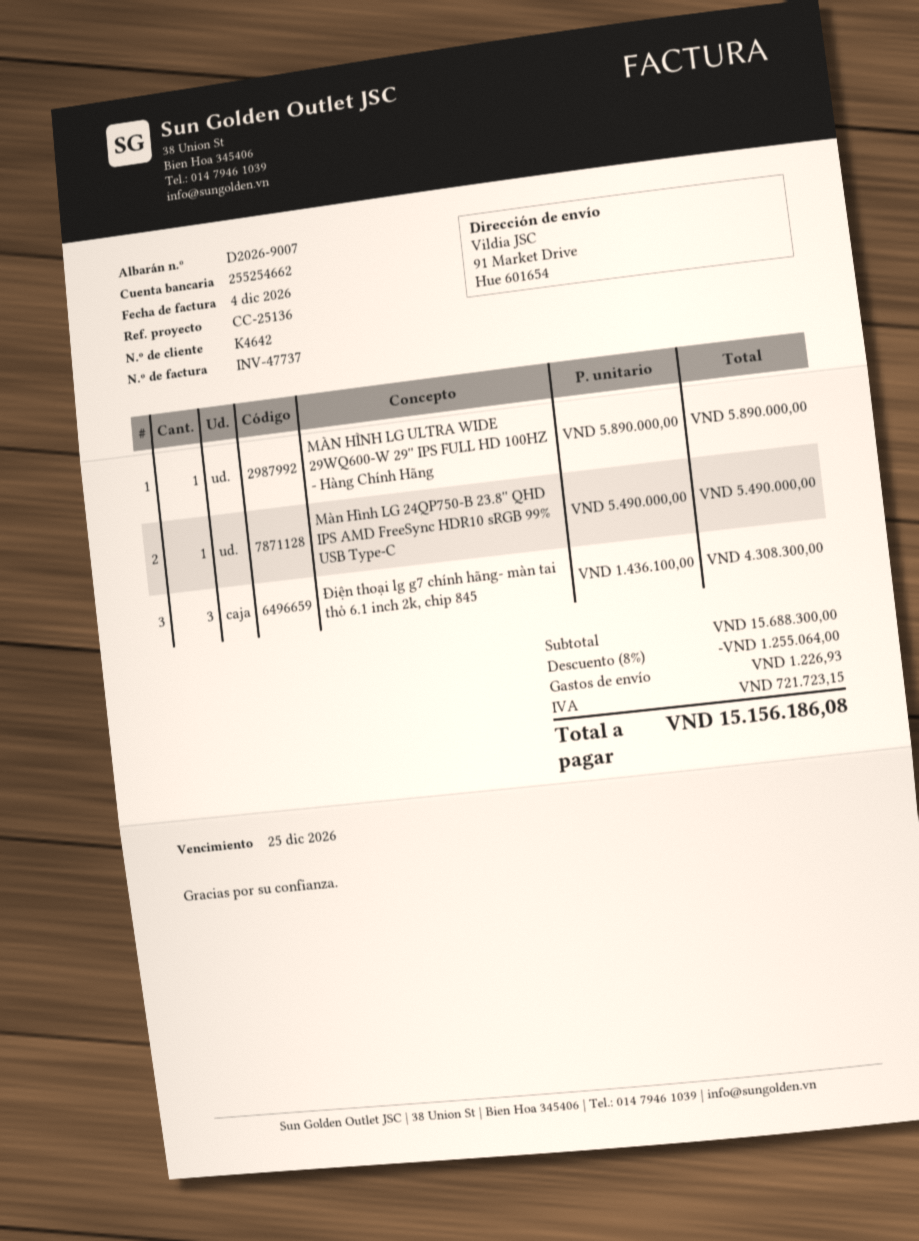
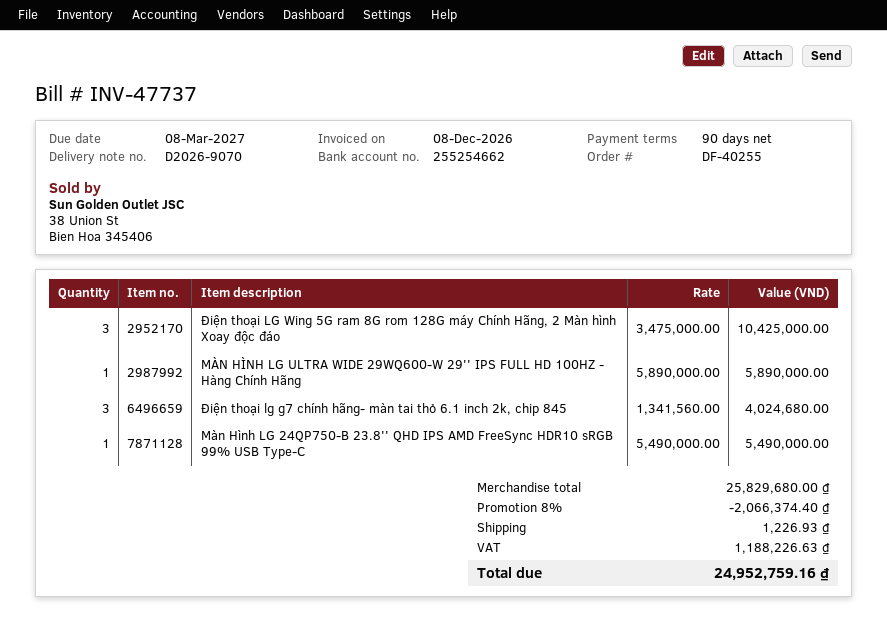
delivery note number: D2026-9007 -> D2026-9070
invoice date: 2026-12-04 -> 2026-12-08
due date: 2026-12-25 -> 2027-03-08
Điện thoại lg g7 chính hãng- màn tai thỏ 6.1 inch 2k, chip 845: 3 x 1436100.00 = 4308300.00 -> 3 x 1341560.00 = 4024680.00
Điện thoại LG Wing 5G ram 8G rom 128G máy Chính Hãng, 2 Màn hình Xoay độc đáo: none -> 3 x 3475000.00 = 10425000.00
subtotal: 15688300.00 -> 25829680.00
discount: 8% = 1255064.00 -> 8% = 2066374.40
tax: 721723.15 -> 1188226.63
total: 15156186.08 -> 24952759.16

